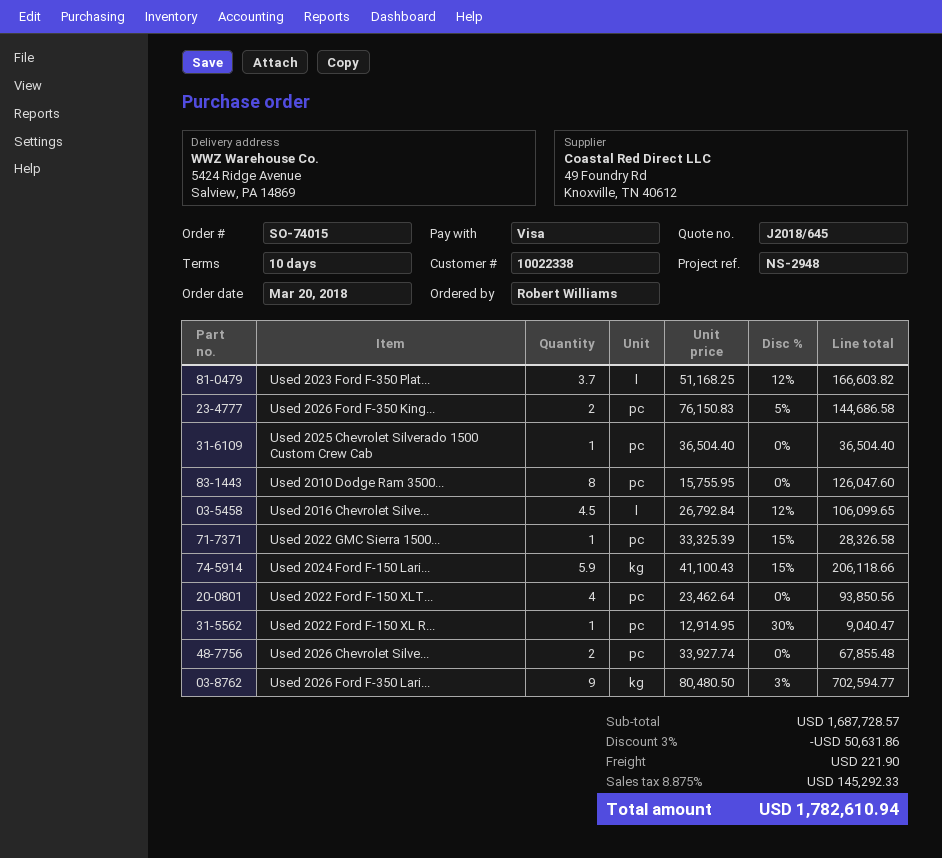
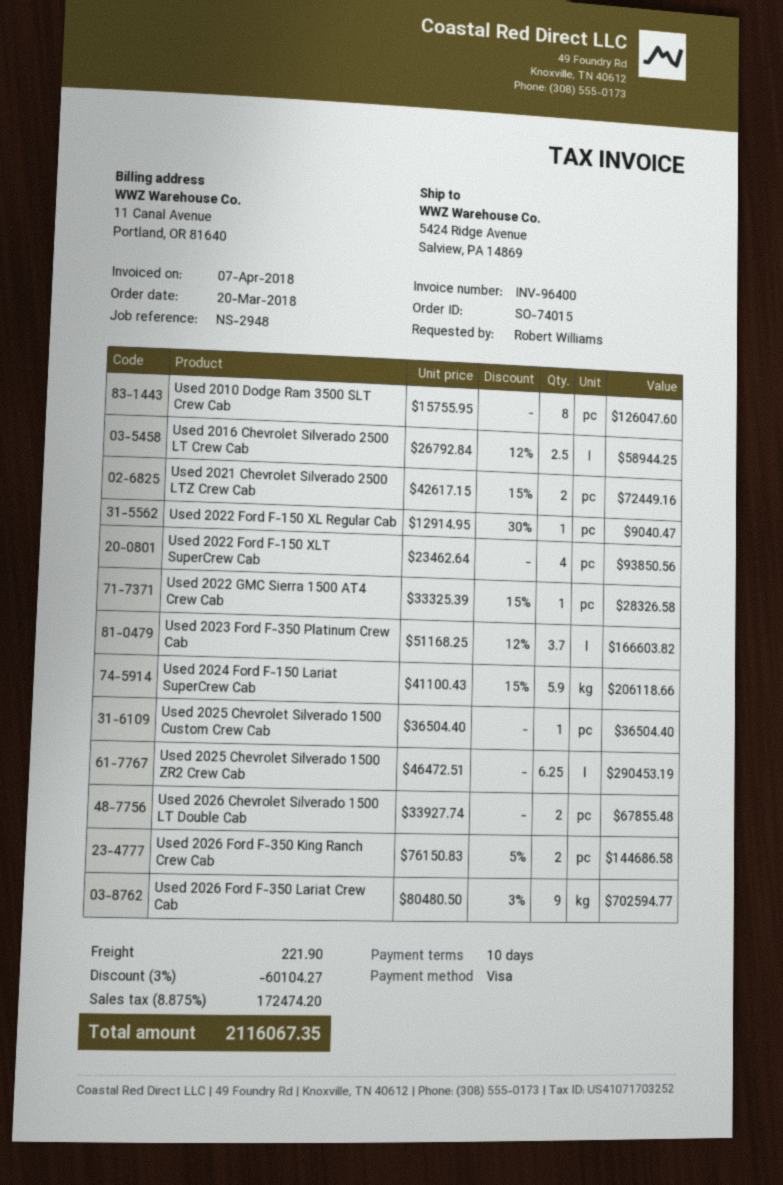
Used 2016 Chevrolet Silve...: 4.5 x 26792.84 - 12% = 106099.65 -> 2.5 x 26792.84 - 12% = 58944.25
Used 2021 Chevrolet Silverado 2500 LTZ Crew Cab: none -> 2 x 42617.15 - 15% = 72449.16
Used 2025 Chevrolet Silverado 1500 ZR2 Crew Cab: none -> 6.25 x 46472.51 = 290453.19
discount: 3% = 50631.86 -> 3% = 60104.27
tax: 8.875% = 145292.33 -> 8.875% = 172474.20
total: 1782610.94 -> 2116067.35

